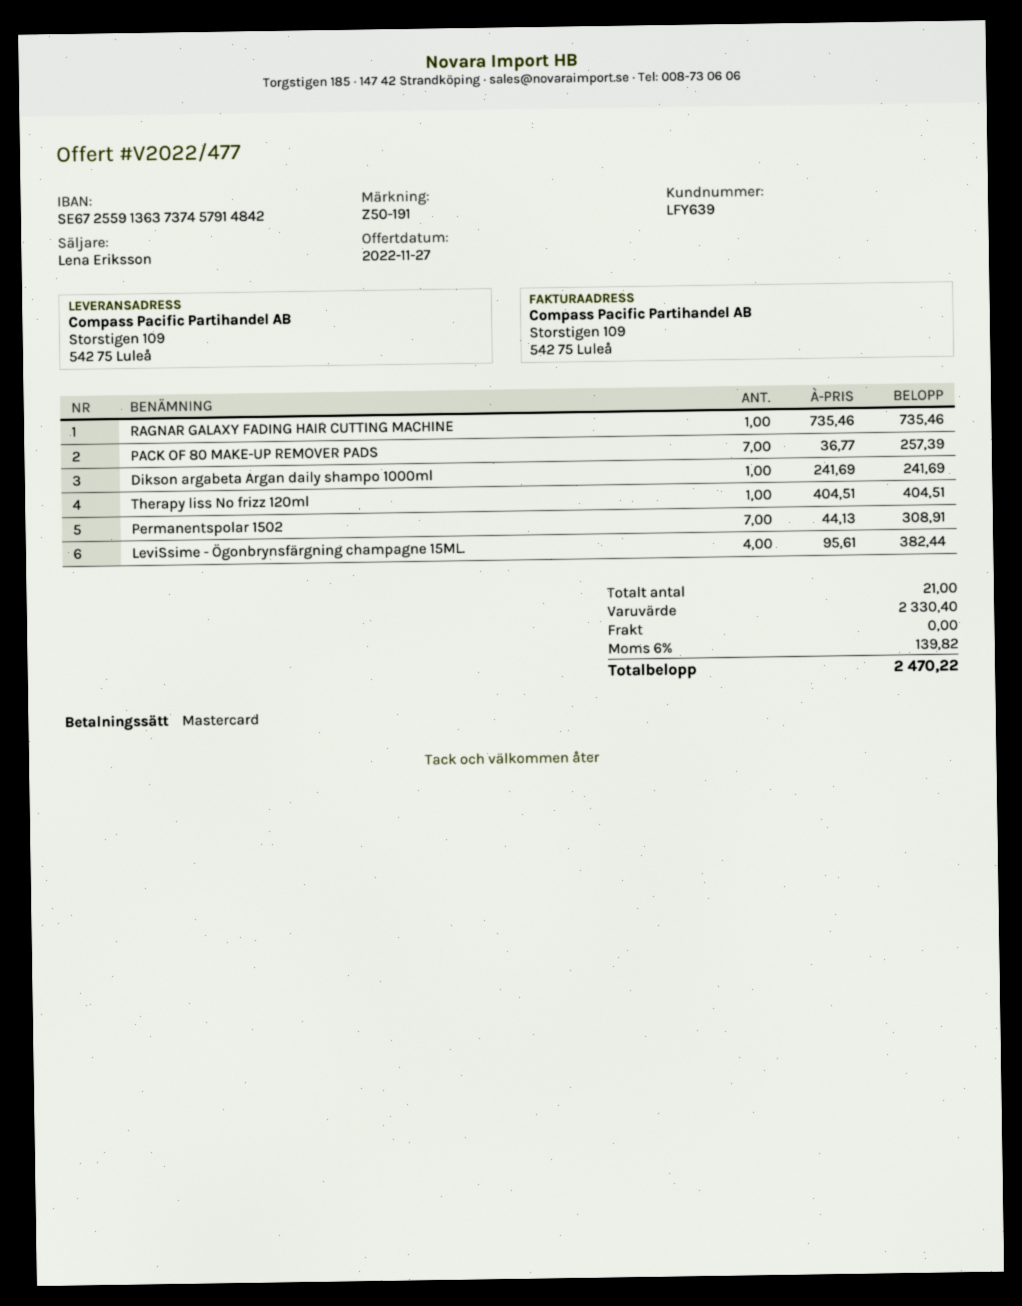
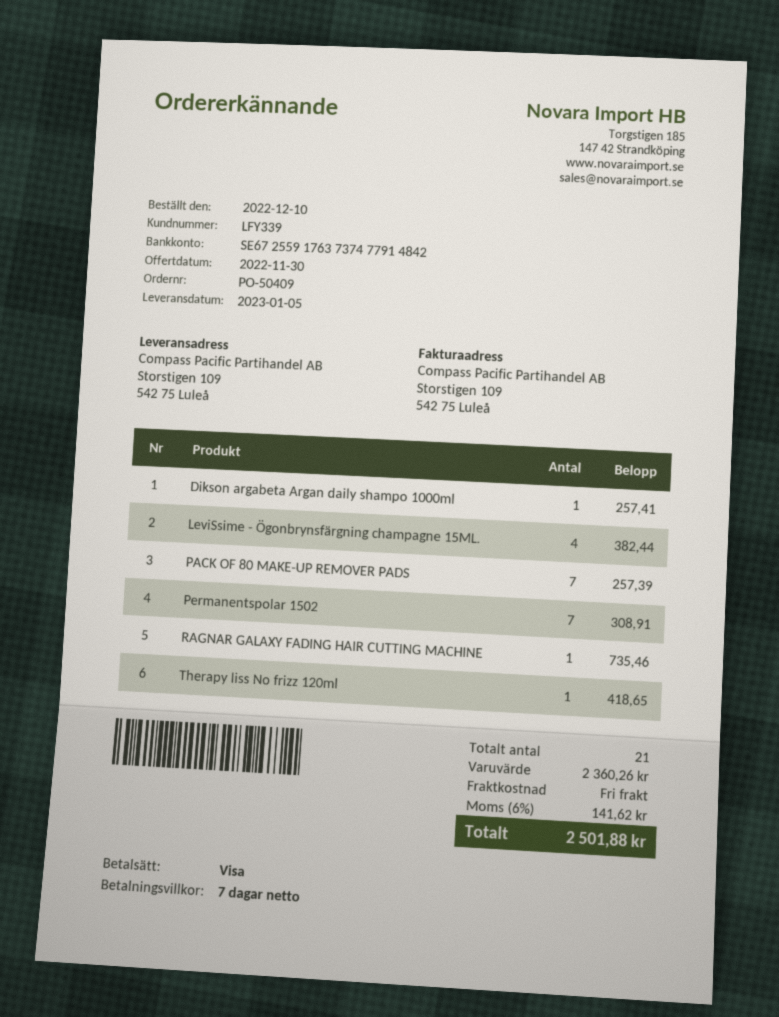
quote date: 2022-11-27 -> 2022-11-30
customer number: LFY639 -> LFY339
payment method: Mastercard -> Visa
bank account: SE6725591363737457914842 -> SE6725591763737477914842
Dikson argabeta Argan daily shampo 1000ml: 1 for 241.69 -> 1 for 257.41
Therapy liss No frizz 120ml: 1 for 404.51 -> 1 for 418.65
subtotal: 2330.40 -> 2360.26
tax: 6% = 139.82 -> 6% = 141.62
total: 2470.22 -> 2501.88

